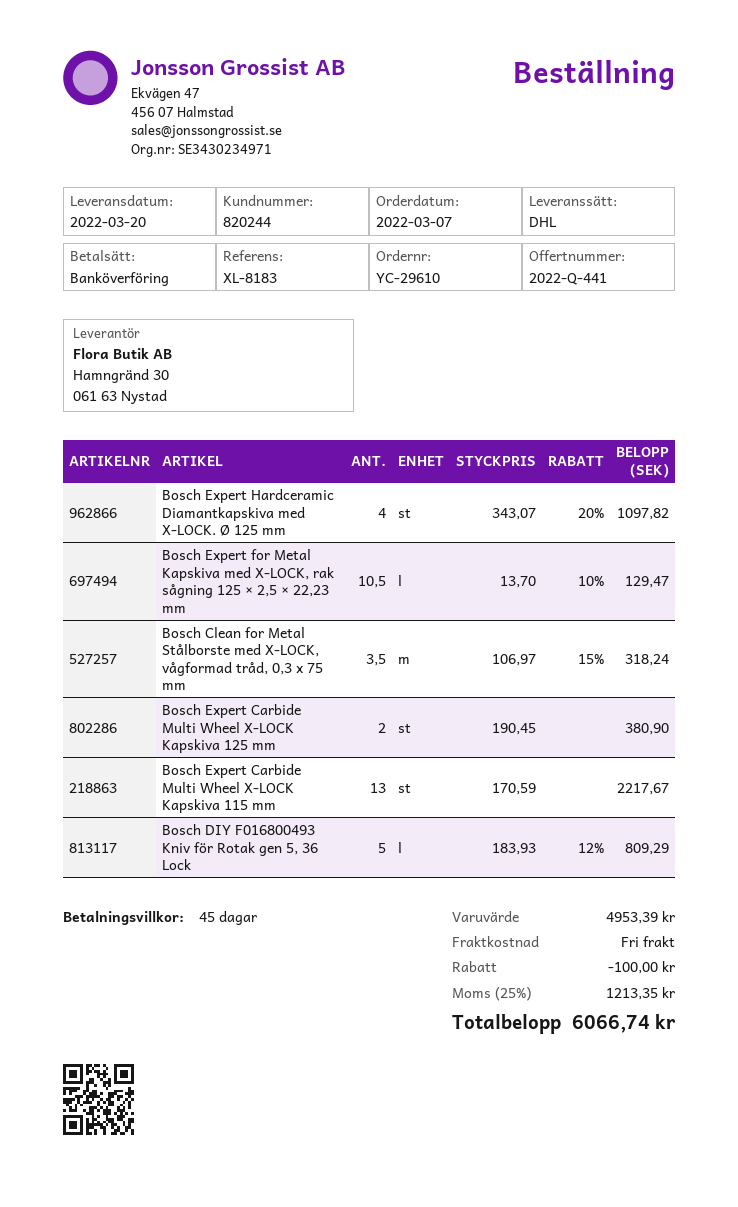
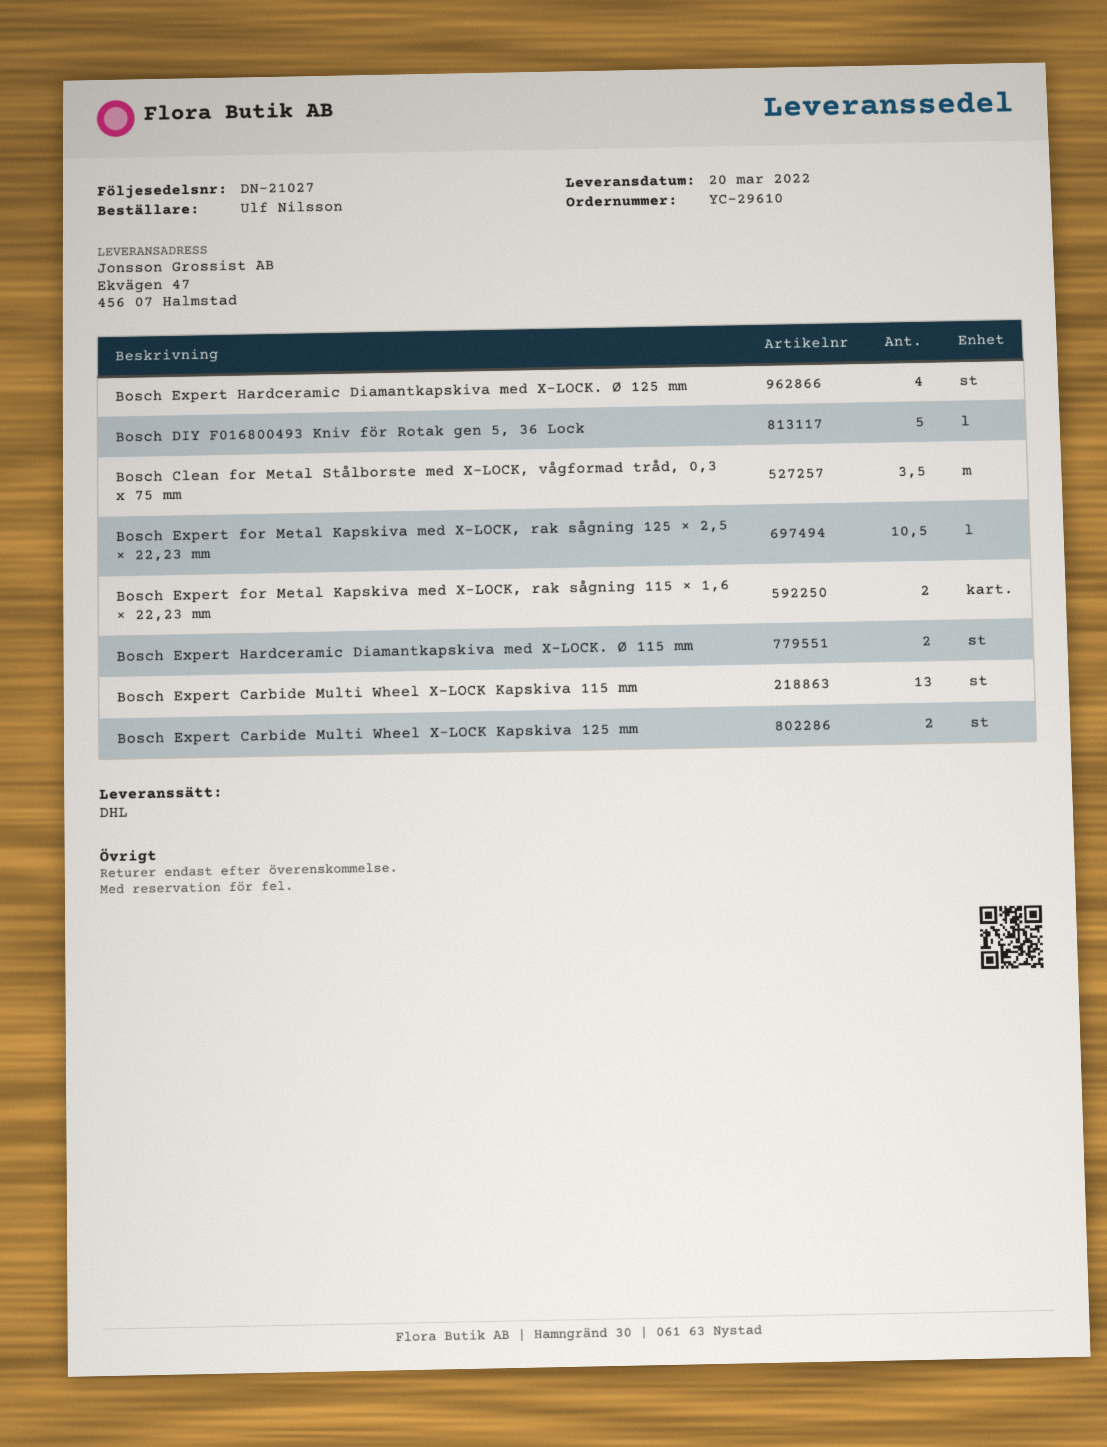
Bosch Expert for Metal Kapskiva med X-LOCK, rak sågning 115 × 1,6 × 22,23 mm: none -> 2
Bosch Expert Hardceramic Diamantkapskiva med X-LOCK. Ø 115 mm: none -> 2

